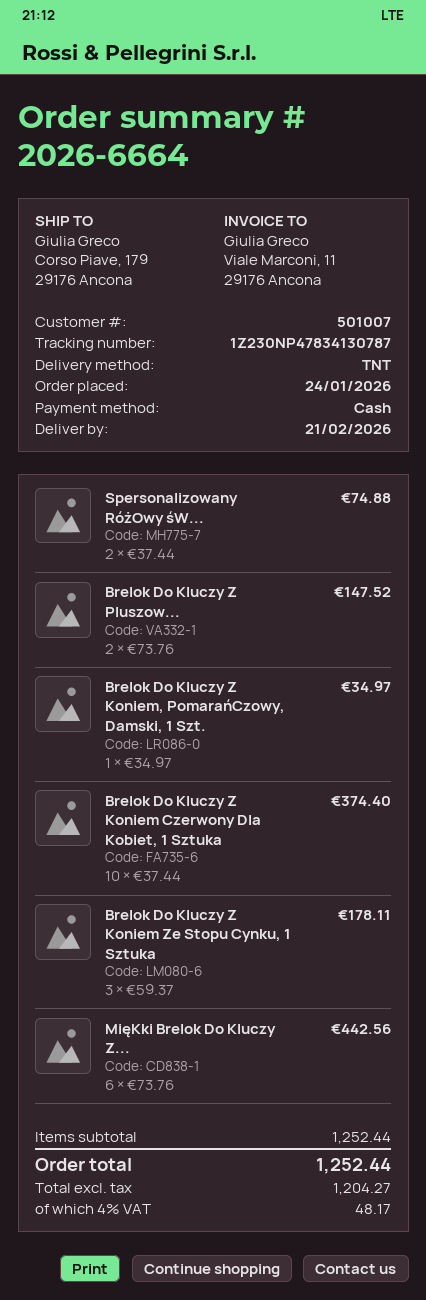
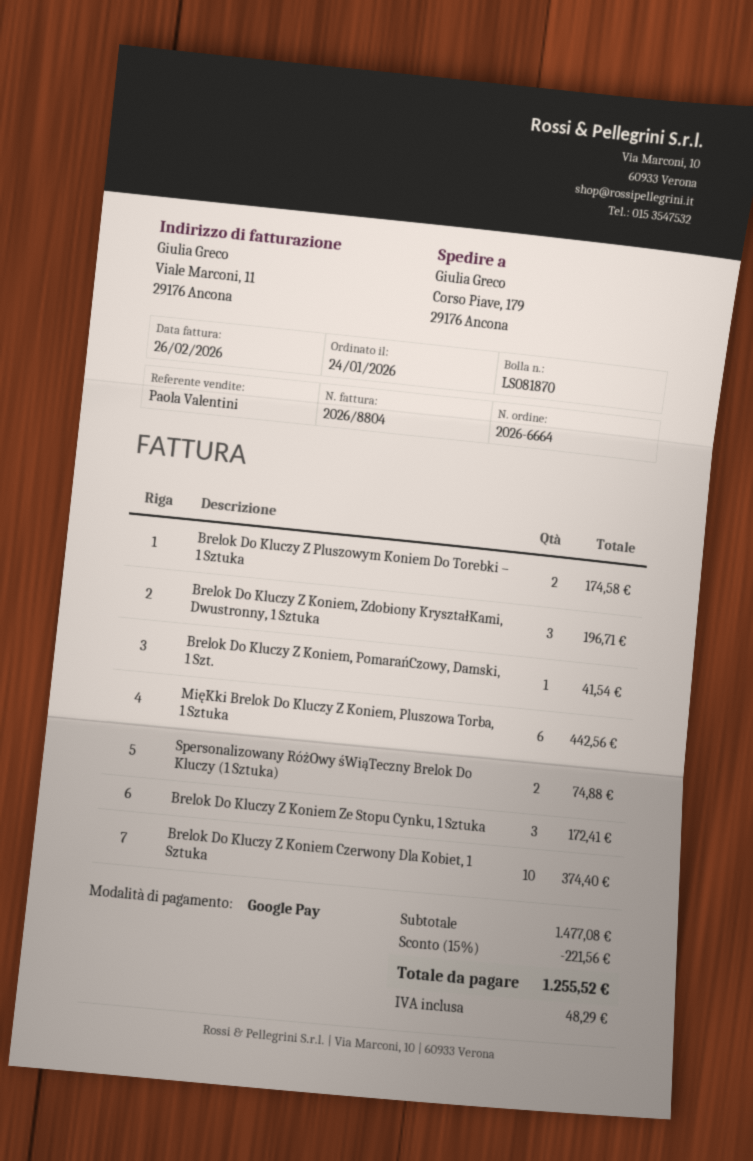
payment method: cash -> Google Pay
Brelok Do Kluczy Z Pluszow...: 2 for 147.52 -> 2 for 174.58
Brelok Do Kluczy Z Koniem, PomarańCzowy, Damski, 1 Szt.: 1 for 34.97 -> 1 for 41.54
Brelok Do Kluczy Z Koniem Ze Stopu Cynku, 1 Sztuka: 3 for 178.11 -> 3 for 172.41
Brelok Do Kluczy Z Koniem, Zdobiony KryształKami, Dwustronny, 1 Sztuka: none -> 3 for 196.71
subtotal: 1252.44 -> 1477.08
discount: none -> 15% = 221.56
tax: 48.17 -> 48.29
total: 1252.44 -> 1255.52

